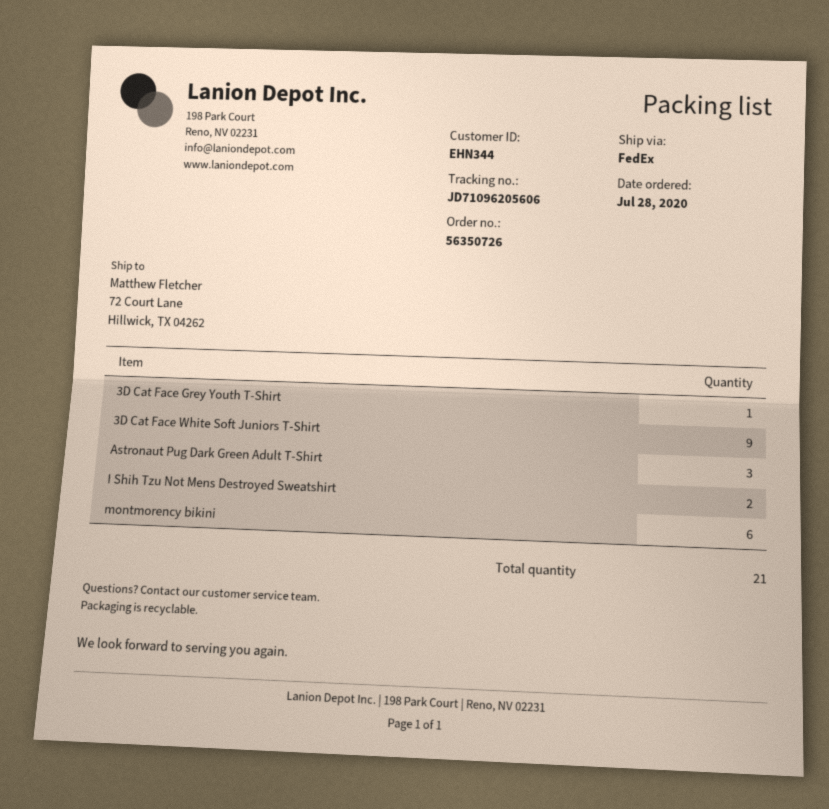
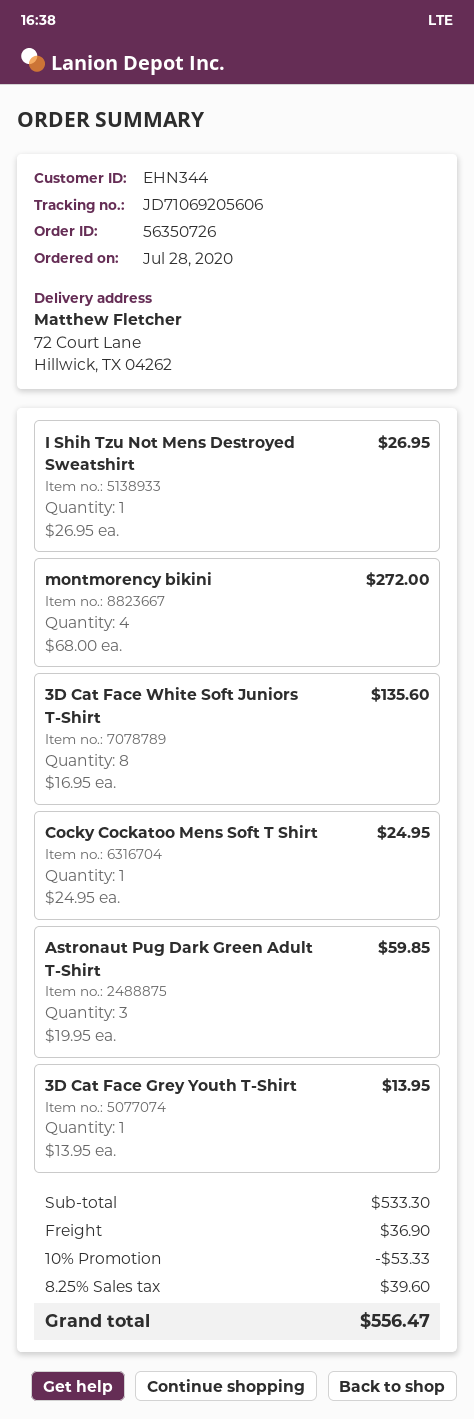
tracking number: JD71096205606 -> JD71069205606
3D Cat Face White Soft Juniors T-Shirt: 9 -> 8
I Shih Tzu Not Mens Destroyed Sweatshirt: 2 -> 1
montmorency bikini: 6 -> 4
Cocky Cockatoo Mens Soft T Shirt: none -> 1

